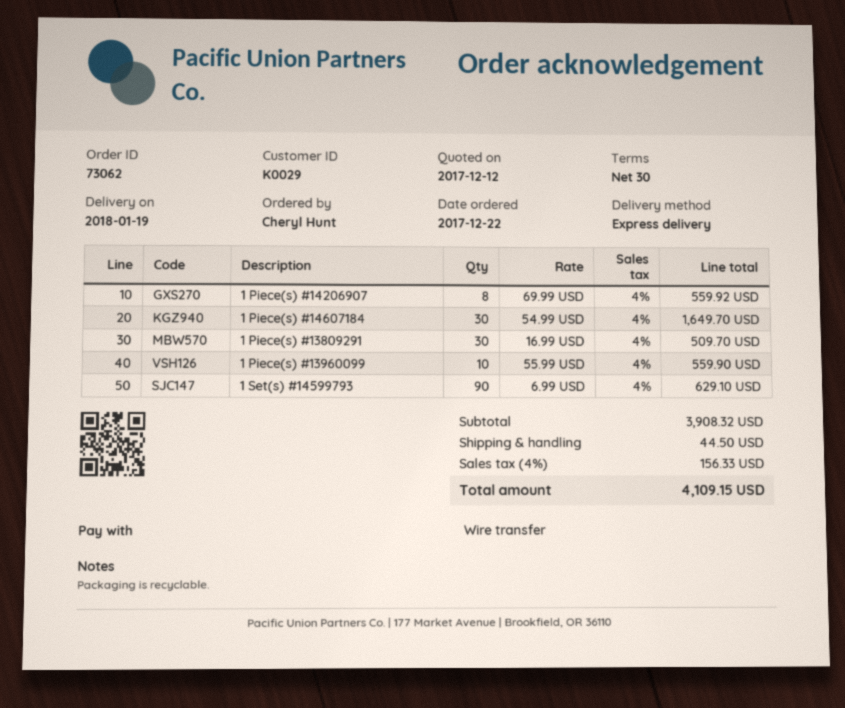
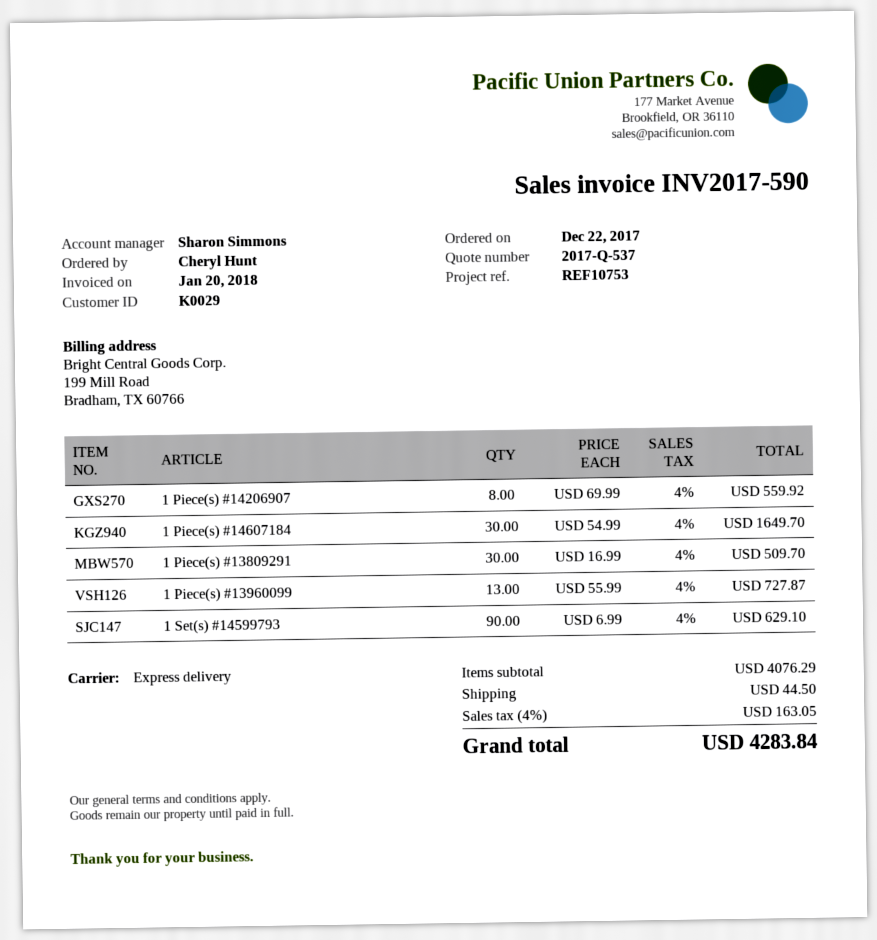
1 Piece(s) #13960099: 10 x 55.99 = 559.90 -> 13 x 55.99 = 727.87
subtotal: 3908.32 -> 4076.29
tax: 4% = 156.33 -> 4% = 163.05
total: 4109.15 -> 4283.84

